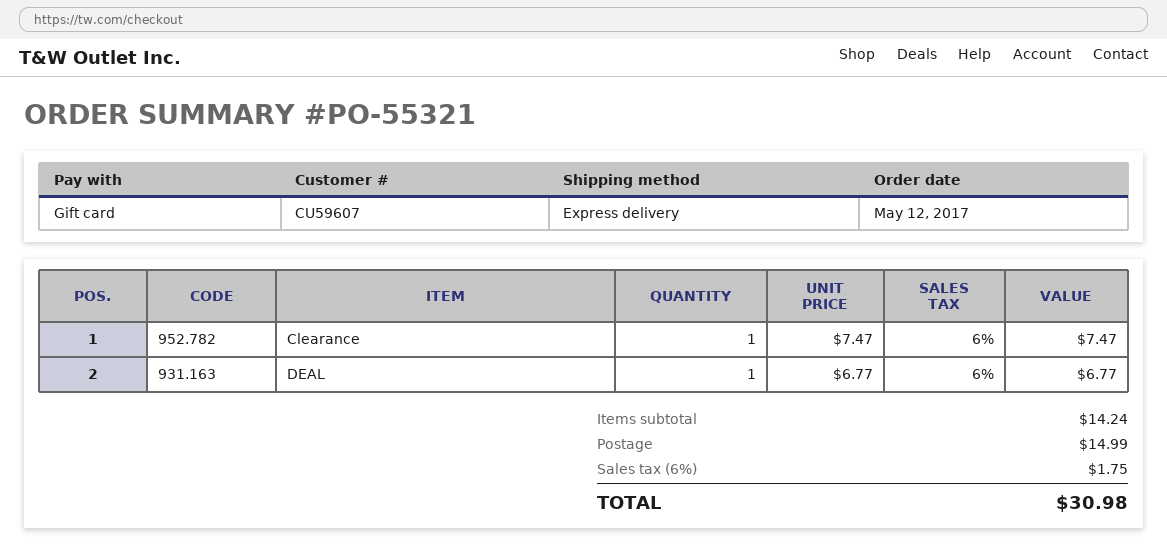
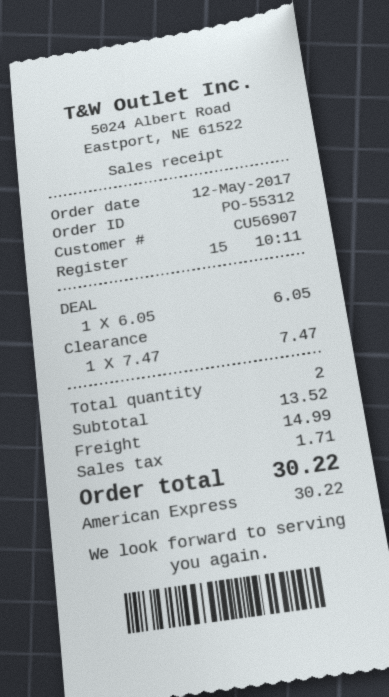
order number: PO-55321 -> PO-55312
customer number: CU59607 -> CU56907
payment method: gift card -> American Express
DEAL: 1 x 6.77 = 6.77 -> 1 x 6.05 = 6.05
subtotal: 14.24 -> 13.52
tax: 1.75 -> 1.71
total: 30.98 -> 30.22

